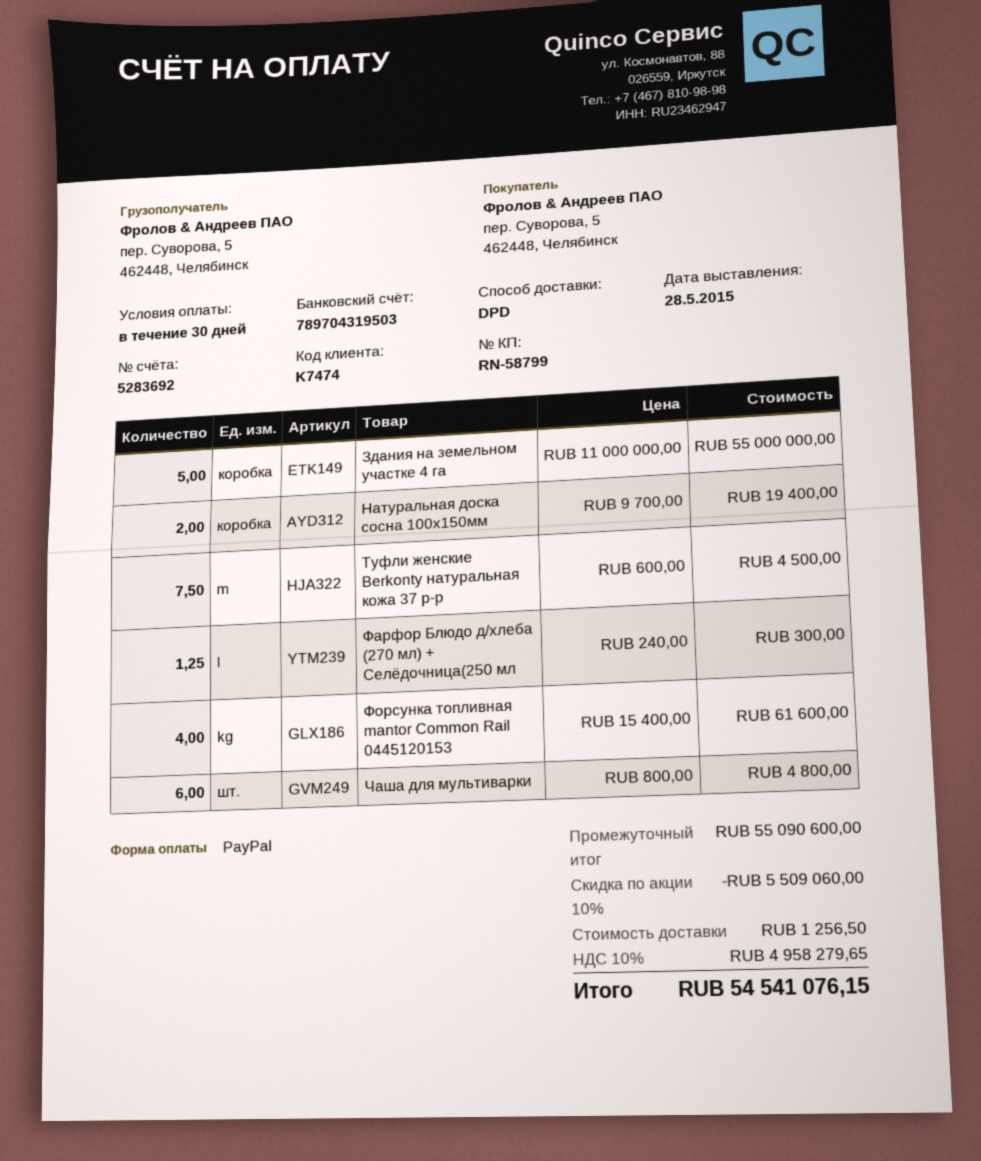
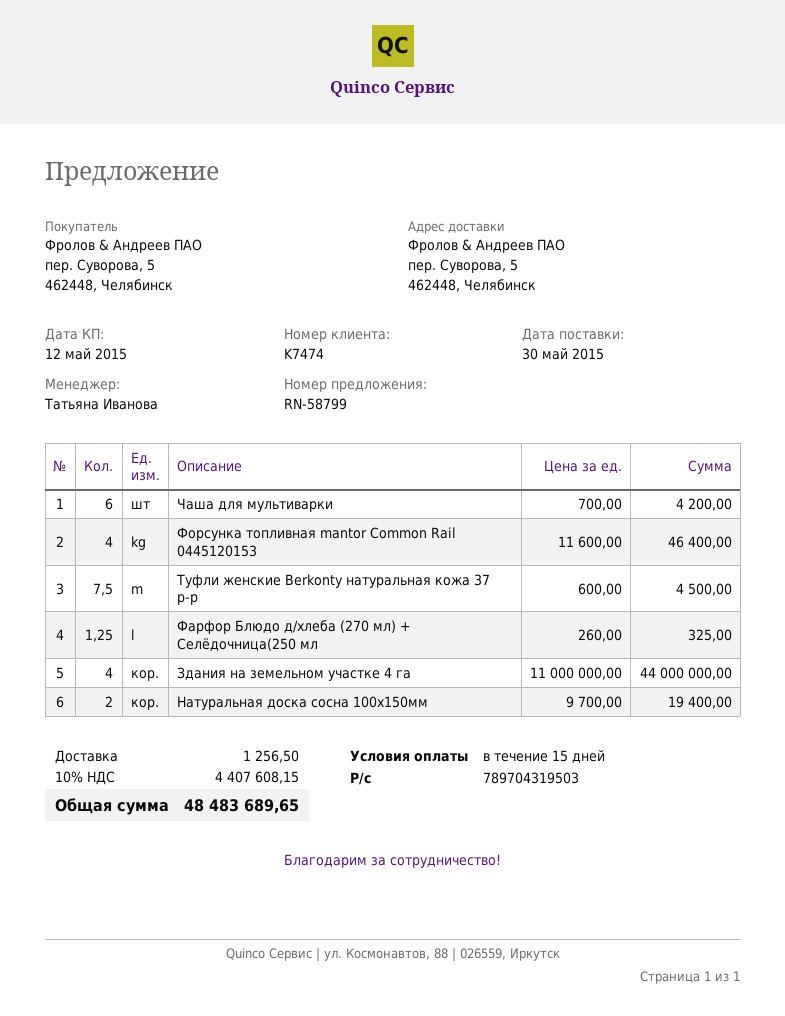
payment terms: 30 days -> 15 days
Здания на земельном участке 4 га: 5 x 11000000.00 = 55000000.00 -> 4 x 11000000.00 = 44000000.00
Фарфор Блюдо д/хлеба (270 мл) + Селёдочница(250 мл: 1.25 x 240.00 = 300.00 -> 1.25 x 260.00 = 325.00
Форсунка топливная mantor Common Rail 0445120153: 4 x 15400.00 = 61600.00 -> 4 x 11600.00 = 46400.00
Чаша для мультиварки: 6 x 800.00 = 4800.00 -> 6 x 700.00 = 4200.00
discount: 10% = 5509060.00 -> none
tax: 10% = 4958279.65 -> 10% = 4407608.15
total: 54541076.15 -> 48483689.65

